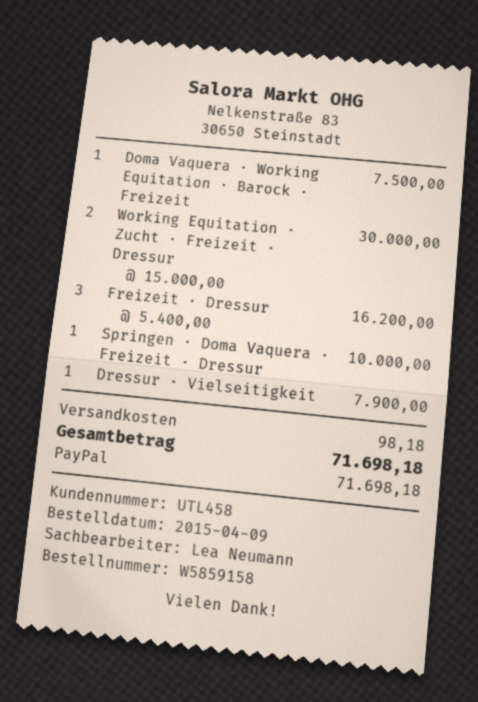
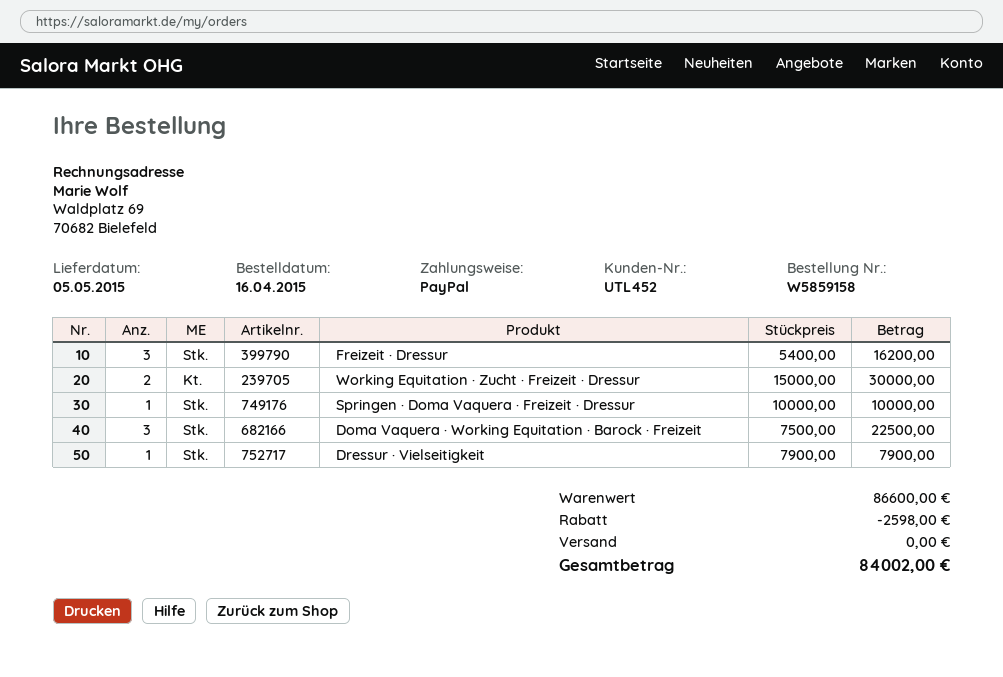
order date: 2015-04-09 -> 2015-04-16
customer number: UTL458 -> UTL452
Doma Vaquera · Working Equitation · Barock · Freizeit: 1 x 7500.00 = 7500.00 -> 3 x 7500.00 = 22500.00
discount: none -> 2598.00
shipping: 98.18 -> 0.00
total: 71698.18 -> 84002.00

